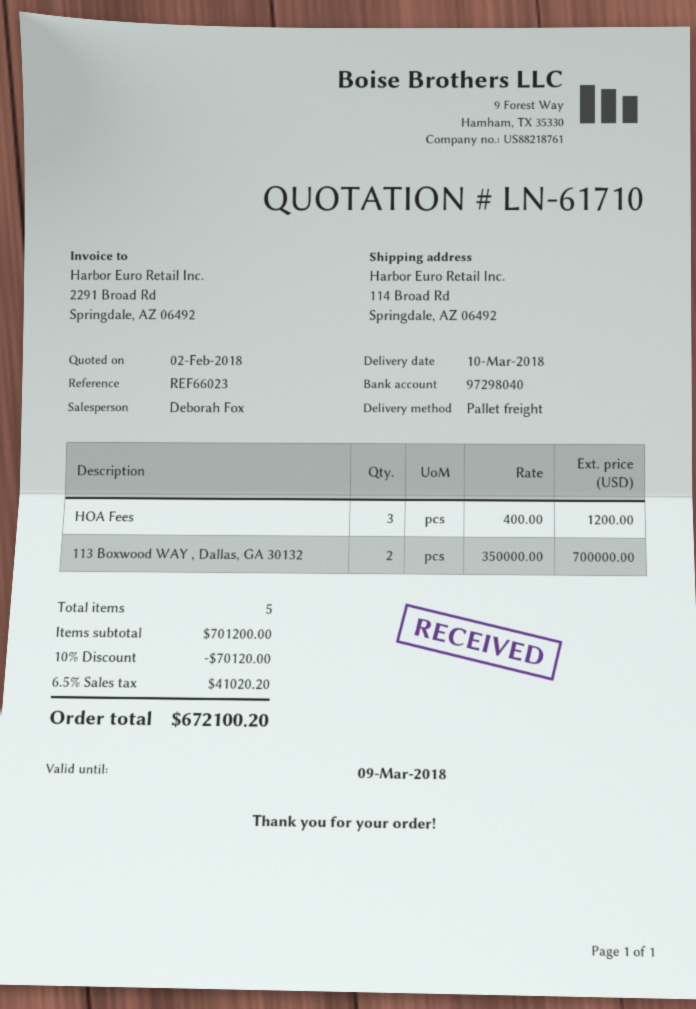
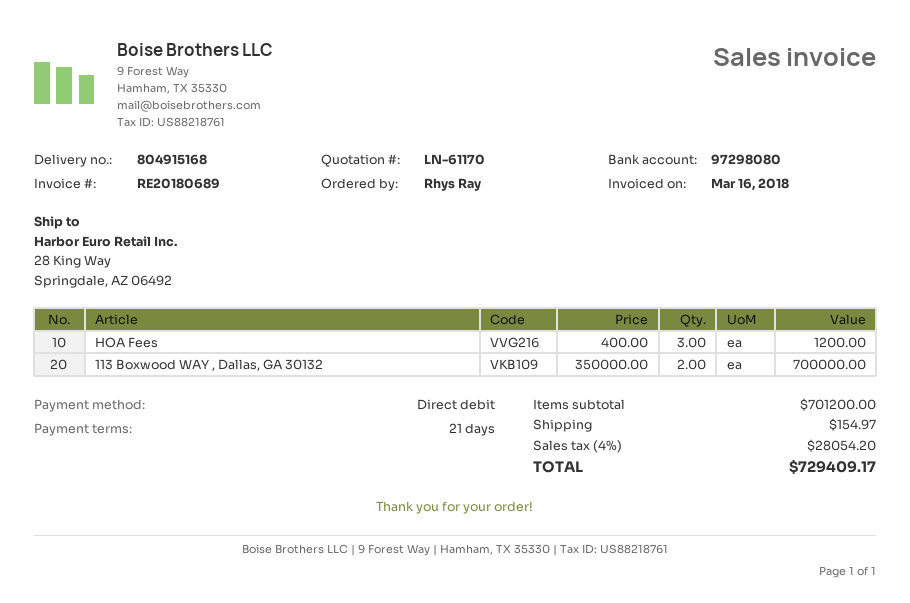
quote number: LN-61710 -> LN-61170
bank account: 97298040 -> 97298080
ship to: 114 Broad Rd, Springdale, AZ 06492 -> 28 King Way, Springdale, AZ 06492
discount: 10% = 70120.00 -> none
shipping: none -> 154.97
tax: 6.5% = 41020.20 -> 4% = 28054.20
total: 672100.20 -> 729409.17

